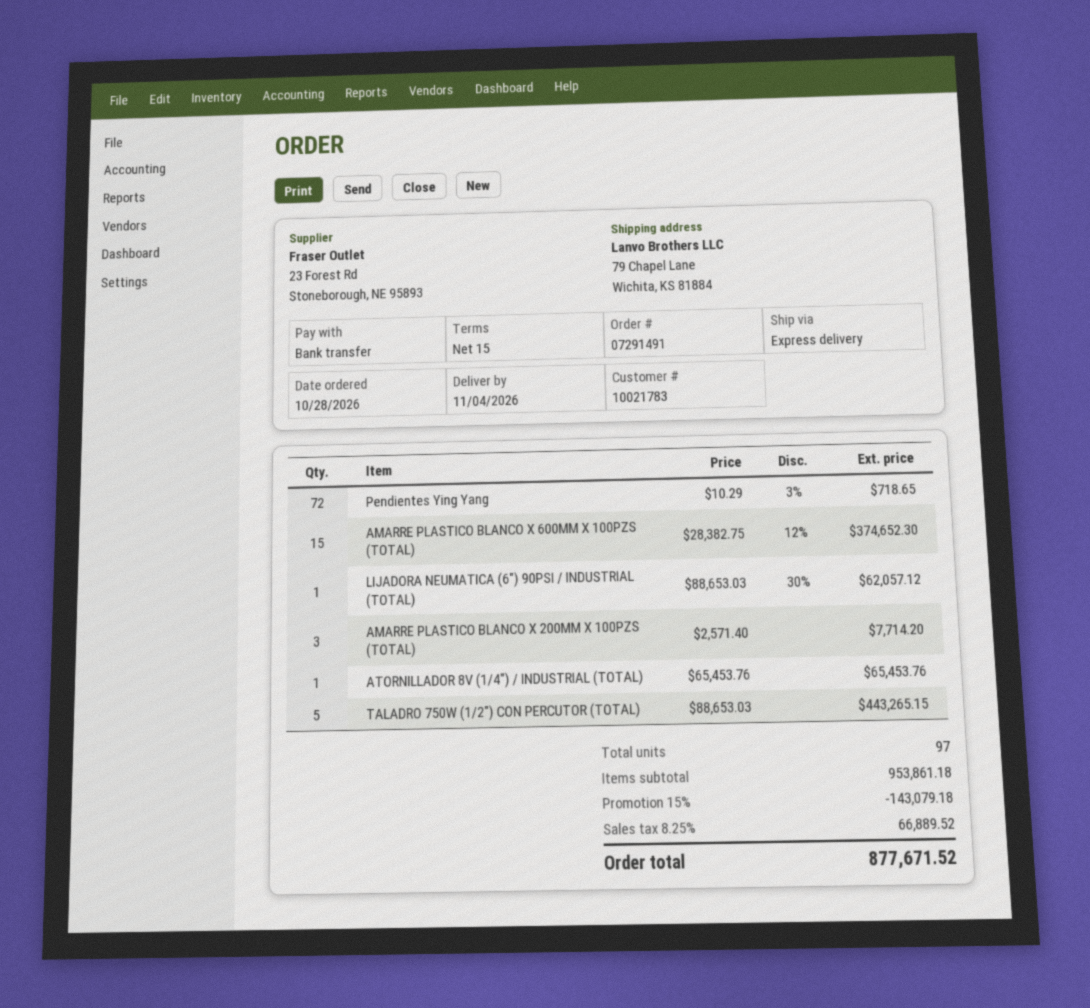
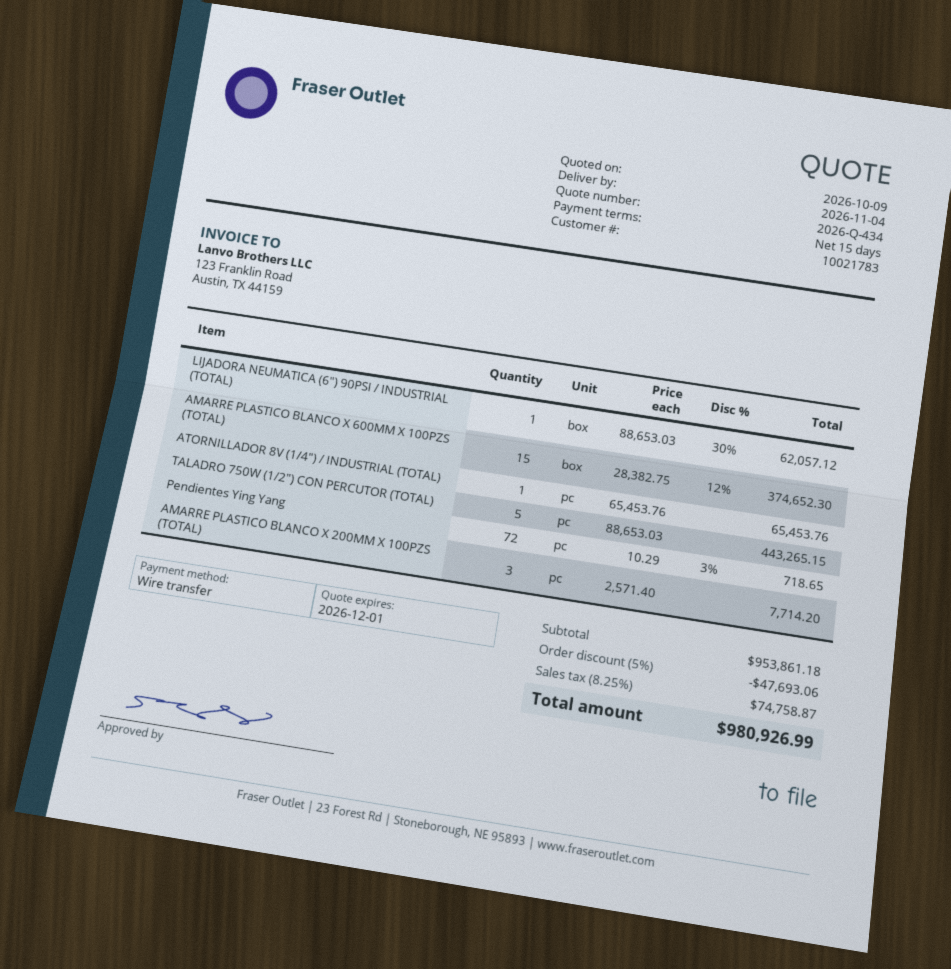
discount: 15% = 143079.18 -> 5% = 47693.06
tax: 8.25% = 66889.52 -> 8.25% = 74758.87
total: 877671.52 -> 980926.99

